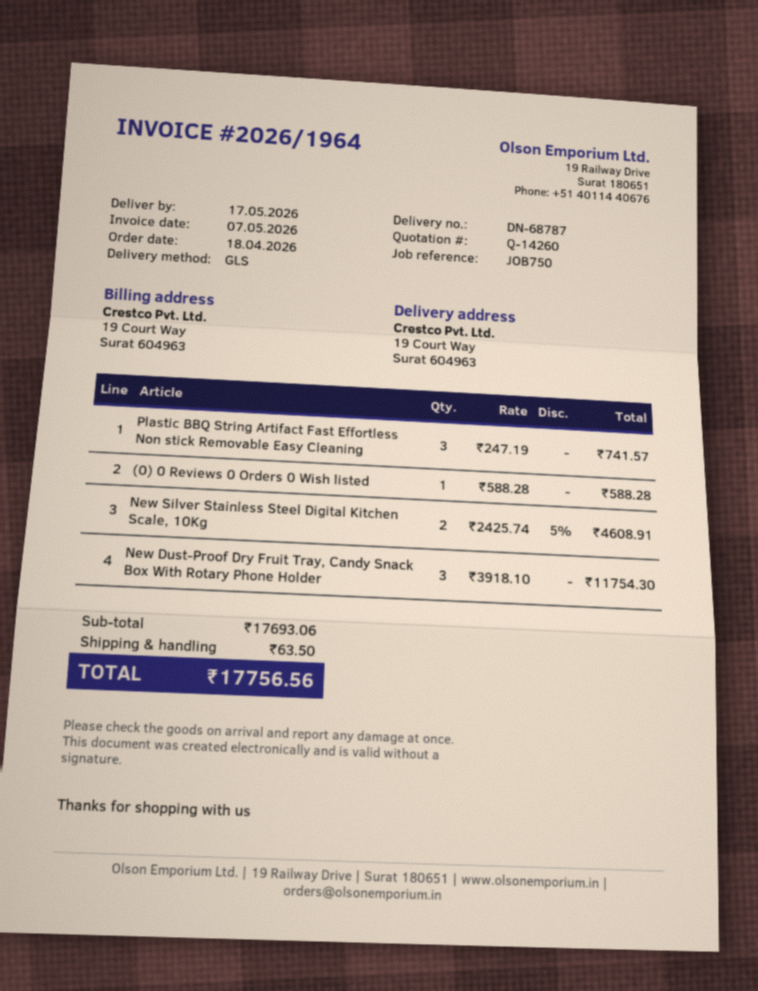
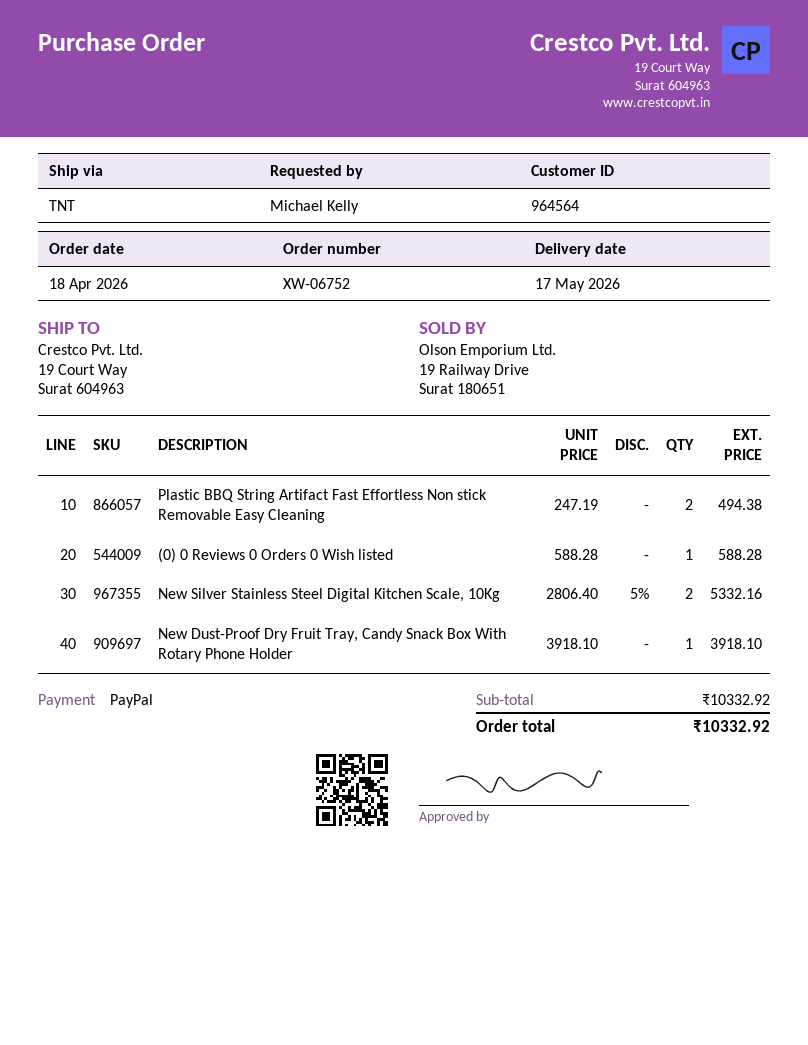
shipping method: GLS -> TNT
Plastic BBQ String Artifact Fast Effortless Non stick Removable Easy Cleaning: 3 x 247.19 = 741.57 -> 2 x 247.19 = 494.38
New Silver Stainless Steel Digital Kitchen Scale, 10Kg: 2 x 2425.74 - 5% = 4608.91 -> 2 x 2806.40 - 5% = 5332.16
New Dust-Proof Dry Fruit Tray, Candy Snack Box With Rotary Phone Holder: 3 x 3918.10 = 11754.30 -> 1 x 3918.10 = 3918.10
subtotal: 17693.06 -> 10332.92
shipping: 63.50 -> none
total: 17756.56 -> 10332.92

